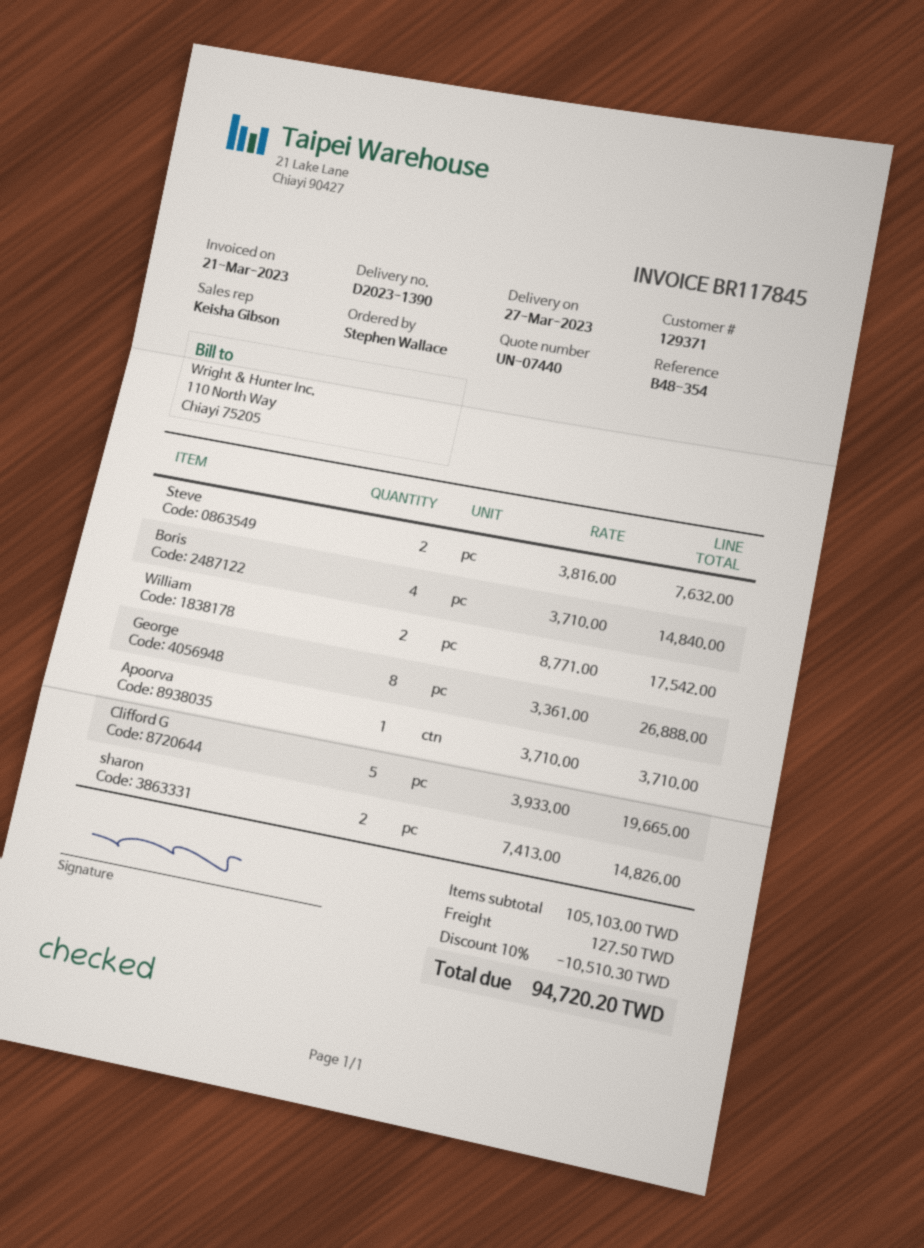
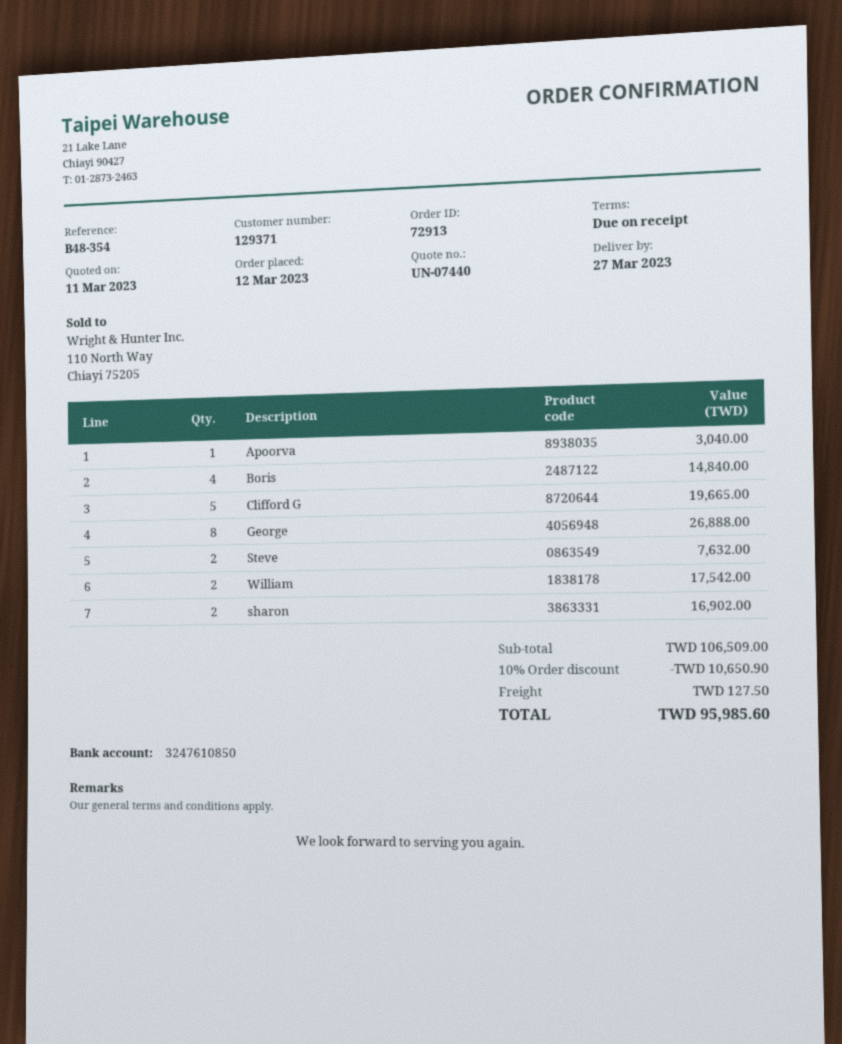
Apoorva: 1 for 3710.00 -> 1 for 3040.00
sharon: 2 for 14826.00 -> 2 for 16902.00
subtotal: 105103.00 -> 106509.00
discount: 10% = 10510.30 -> 10% = 10650.90
total: 94720.20 -> 95985.60

